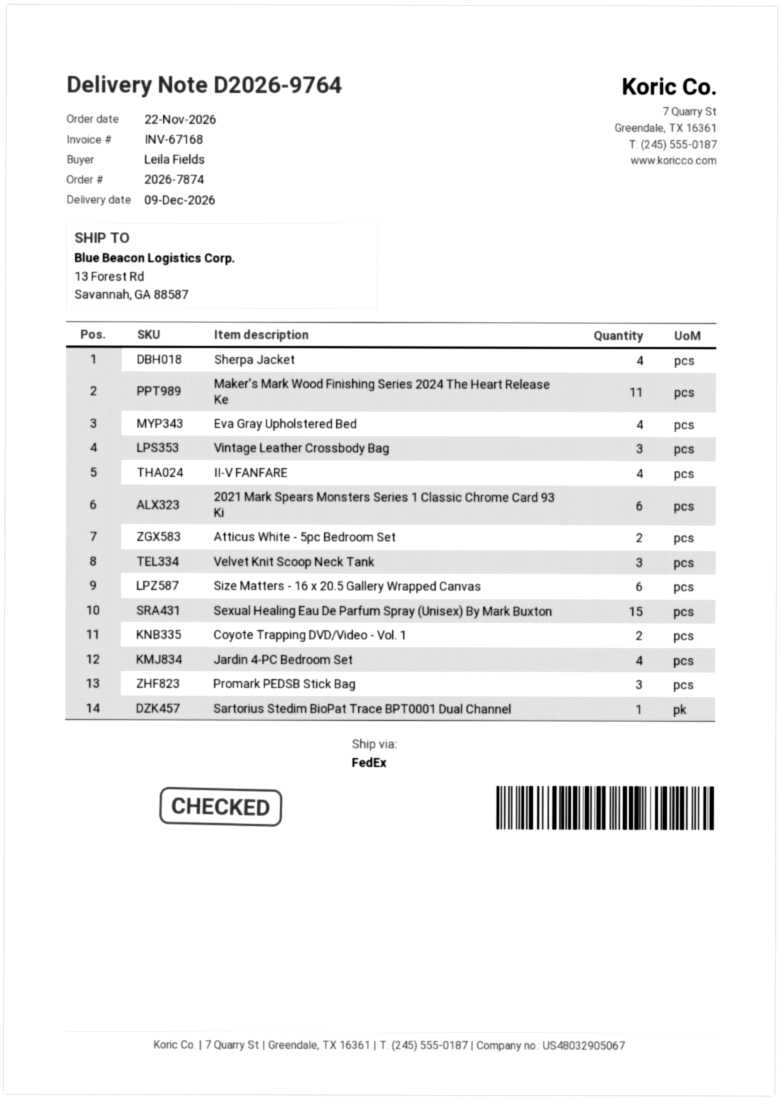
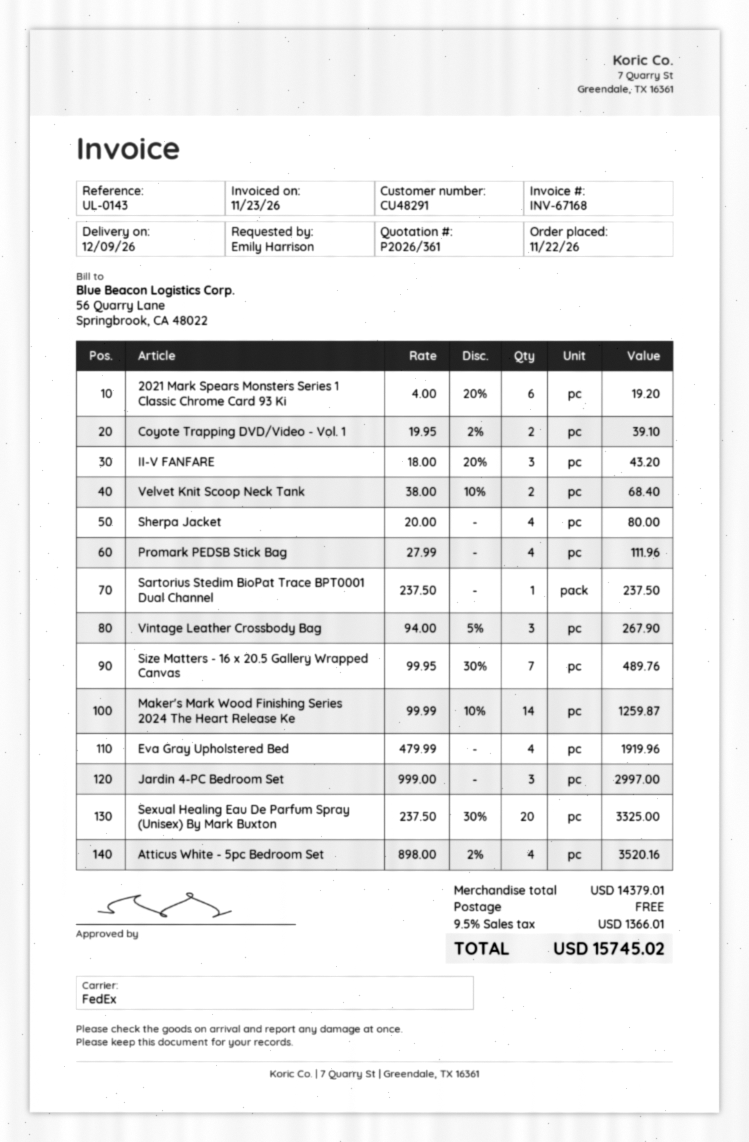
ordered by: Leila Fields -> Emily Harrison
Maker's Mark Wood Finishing Series 2024 The Heart Release Ke: 11 -> 14
II-V FANFARE: 4 -> 3
Atticus White - 5pc Bedroom Set: 2 -> 4
Velvet Knit Scoop Neck Tank: 3 -> 2
Size Matters - 16 x 20.5 Gallery Wrapped Canvas: 6 -> 7
Sexual Healing Eau De Parfum Spray (Unisex) By Mark Buxton: 15 -> 20
Jardin 4-PC Bedroom Set: 4 -> 3
Promark PEDSB Stick Bag: 3 -> 4

